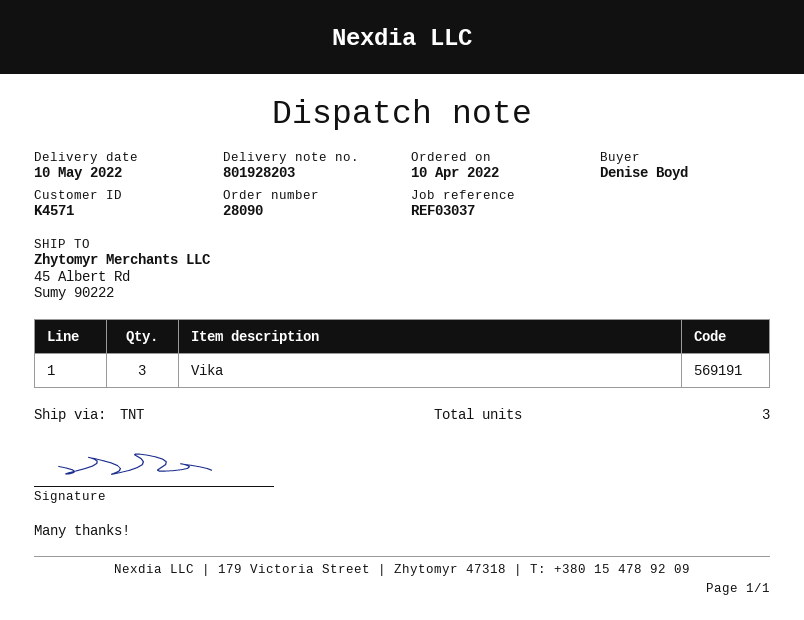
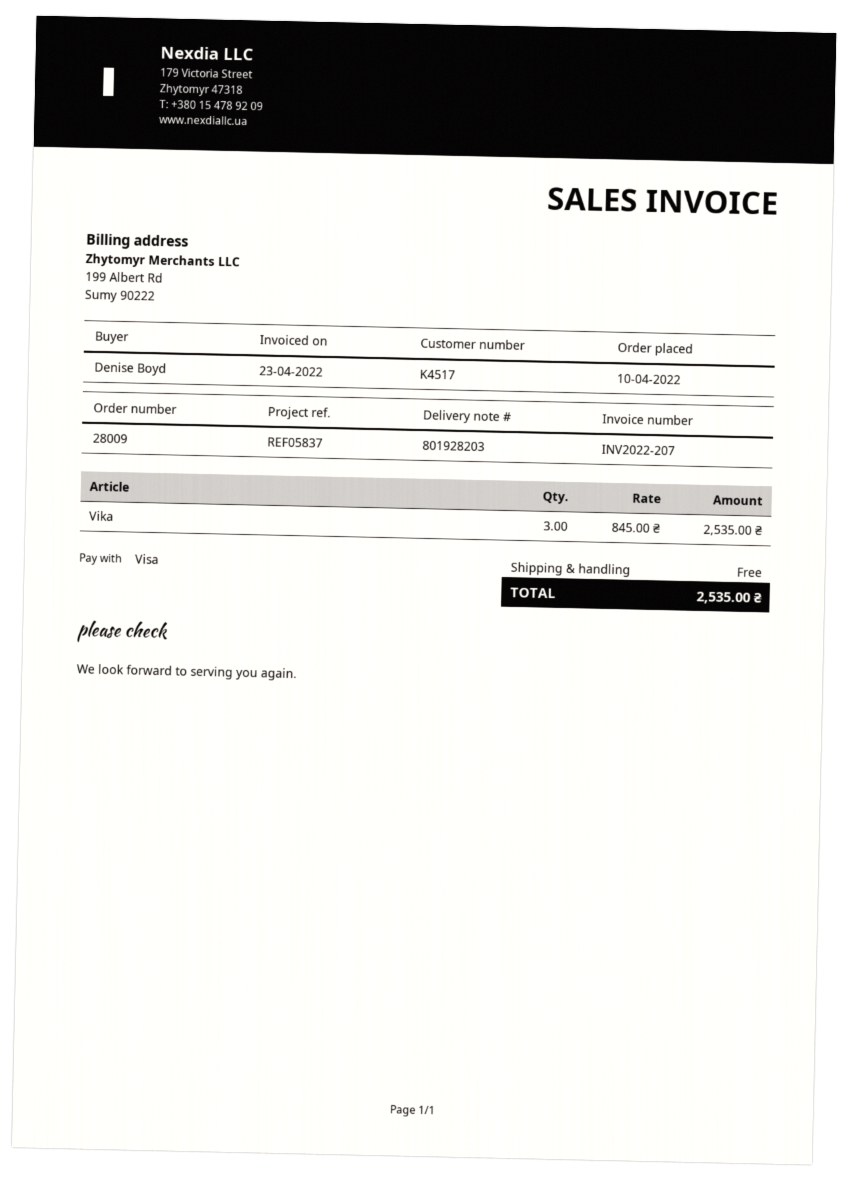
order number: 28090 -> 28009
customer number: K4571 -> K4517
reference: REF03037 -> REF05837

